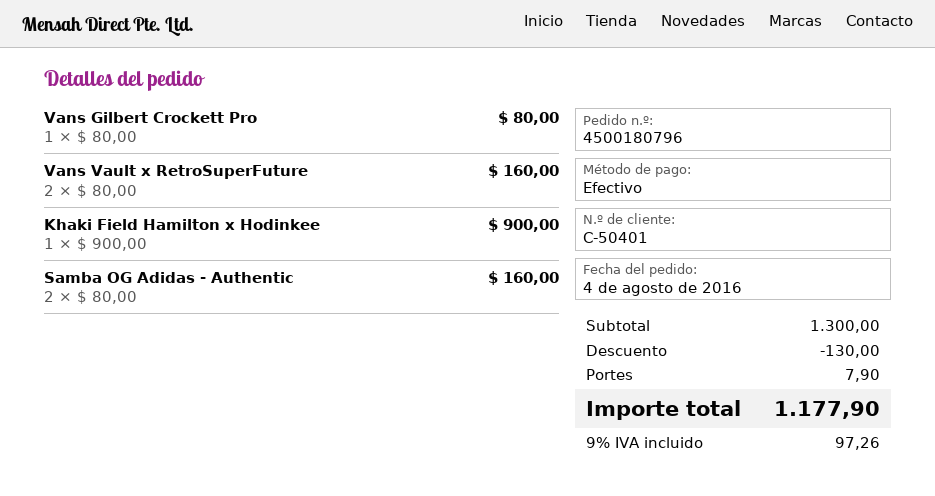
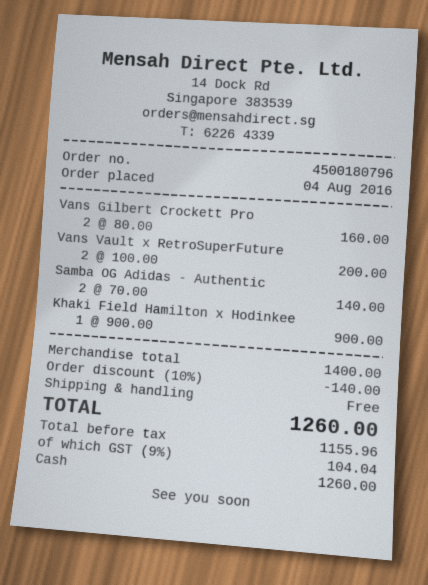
Vans Gilbert Crockett Pro: 1 x 80.00 = 80.00 -> 2 x 80.00 = 160.00
Vans Vault x RetroSuperFuture: 2 x 80.00 = 160.00 -> 2 x 100.00 = 200.00
Samba OG Adidas - Authentic: 2 x 80.00 = 160.00 -> 2 x 70.00 = 140.00
subtotal: 1300.00 -> 1400.00
discount: 130.00 -> 140.00
shipping: 7.90 -> 0.00
tax: 9% = 97.26 -> 9% = 104.04
total: 1177.90 -> 1260.00

